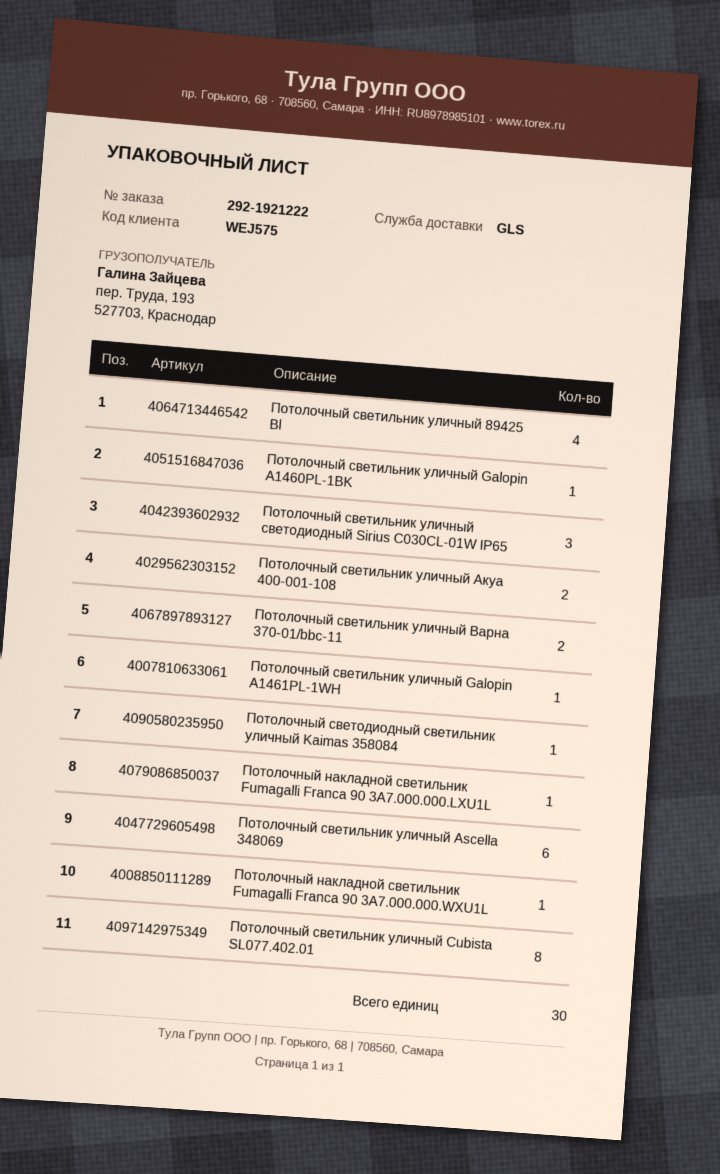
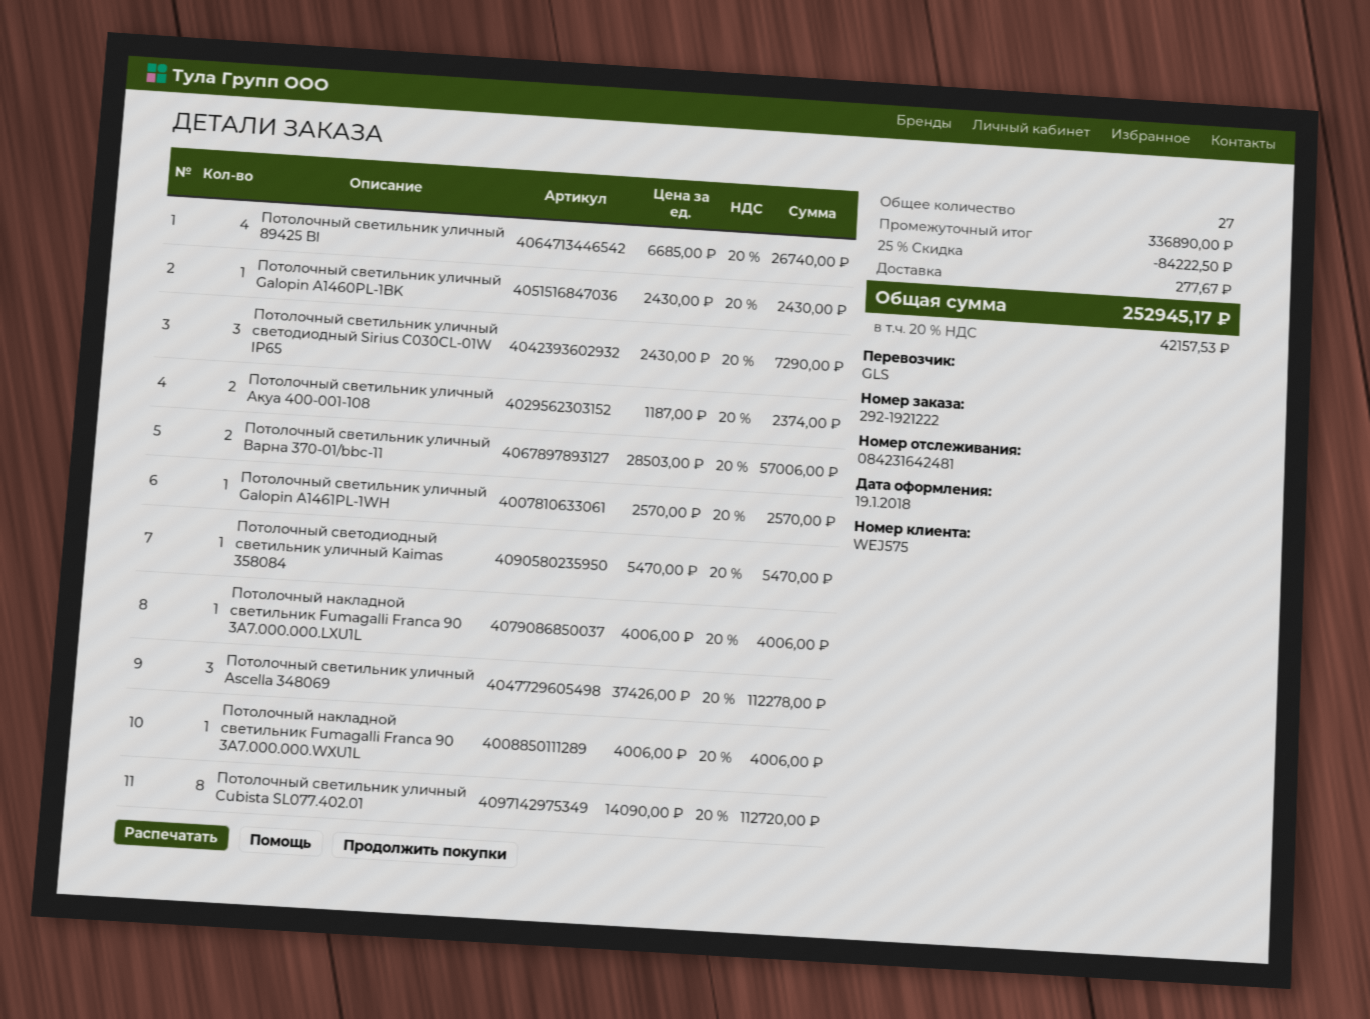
Потолочный светильник уличный Ascella 348069: 6 -> 3
total quantity: 30 -> 27

